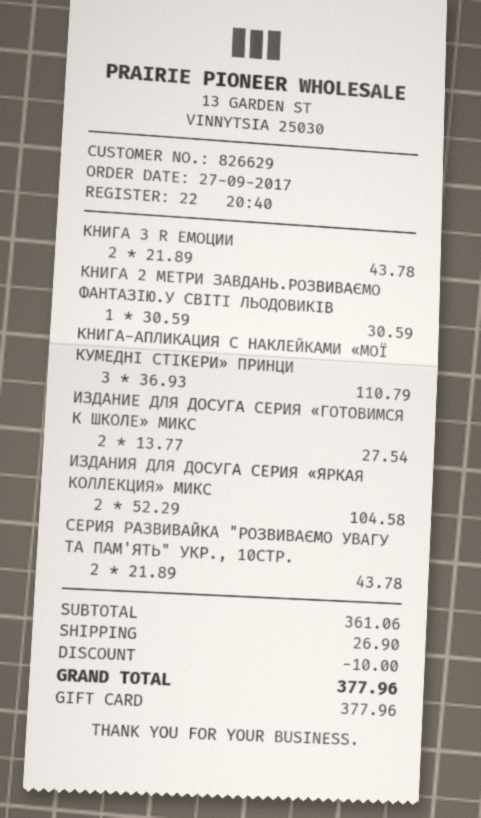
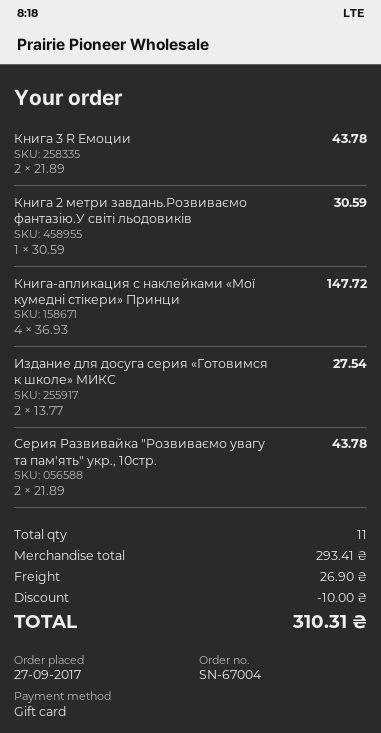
КНИГА-АПЛИКАЦИЯ С НАКЛЕЙКАМИ «МОЇ КУМЕДНІ СТІКЕРИ» ПРИНЦИ: 3 x 36.93 = 110.79 -> 4 x 36.93 = 147.72
ИЗДАНИЯ ДЛЯ ДОСУГА СЕРИЯ «ЯРКАЯ КОЛЛЕКЦИЯ» МИКС: 2 x 52.29 = 104.58 -> none
subtotal: 361.06 -> 293.41
total: 377.96 -> 310.31

